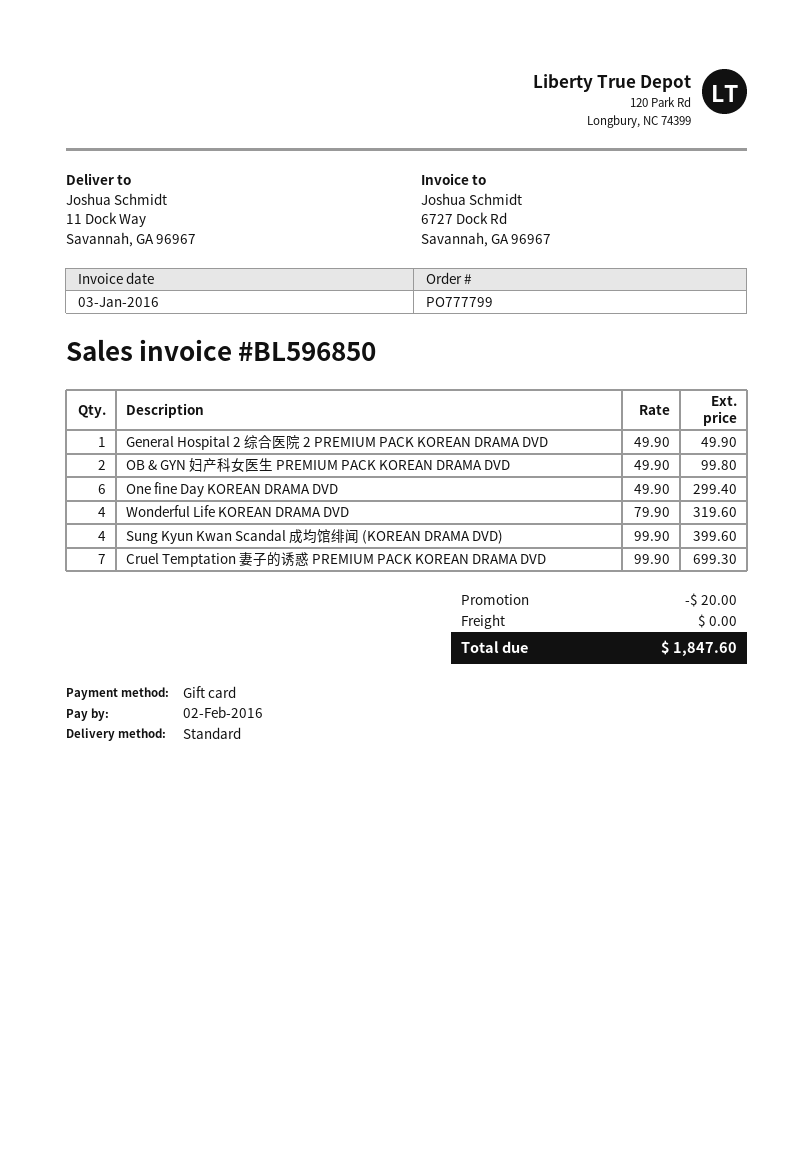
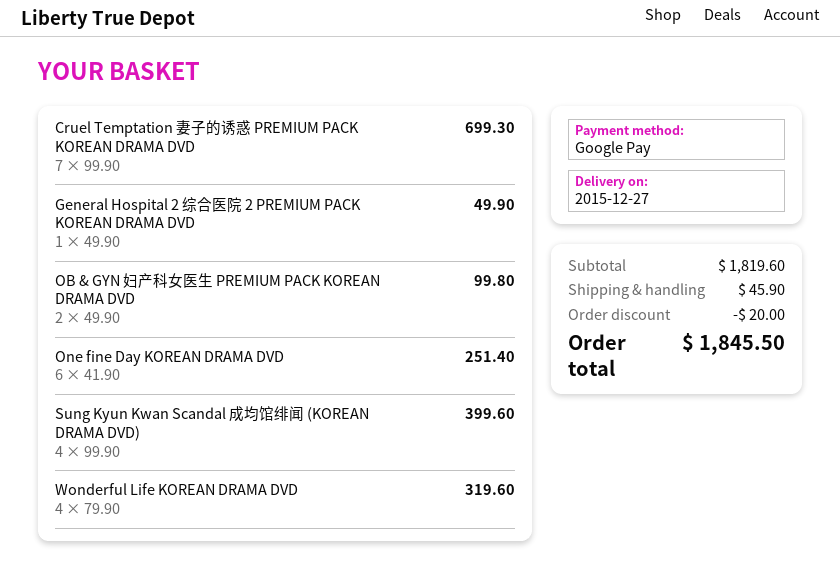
payment method: gift card -> Google Pay
One fine Day KOREAN DRAMA DVD: 6 x 49.90 = 299.40 -> 6 x 41.90 = 251.40
shipping: 0.00 -> 45.90
total: 1847.60 -> 1845.50

